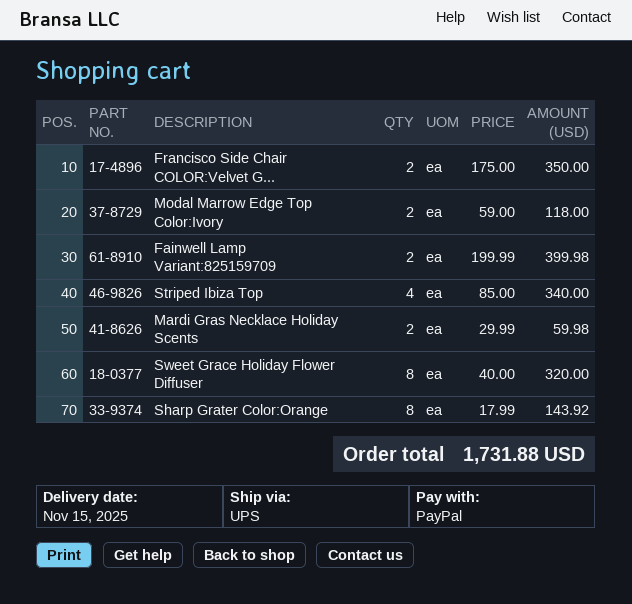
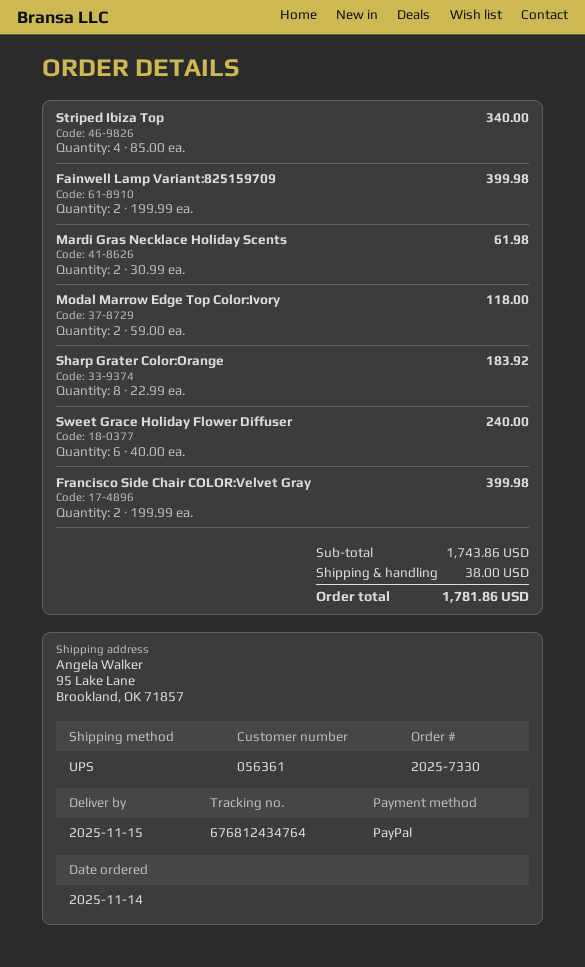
Francisco Side Chair COLOR:Velvet G...: 2 x 175.00 = 350.00 -> 2 x 199.99 = 399.98
Mardi Gras Necklace Holiday Scents: 2 x 29.99 = 59.98 -> 2 x 30.99 = 61.98
Sweet Grace Holiday Flower Diffuser: 8 x 40.00 = 320.00 -> 6 x 40.00 = 240.00
Sharp Grater Color:Orange: 8 x 17.99 = 143.92 -> 8 x 22.99 = 183.92
shipping: none -> 38.00
total: 1731.88 -> 1781.86

